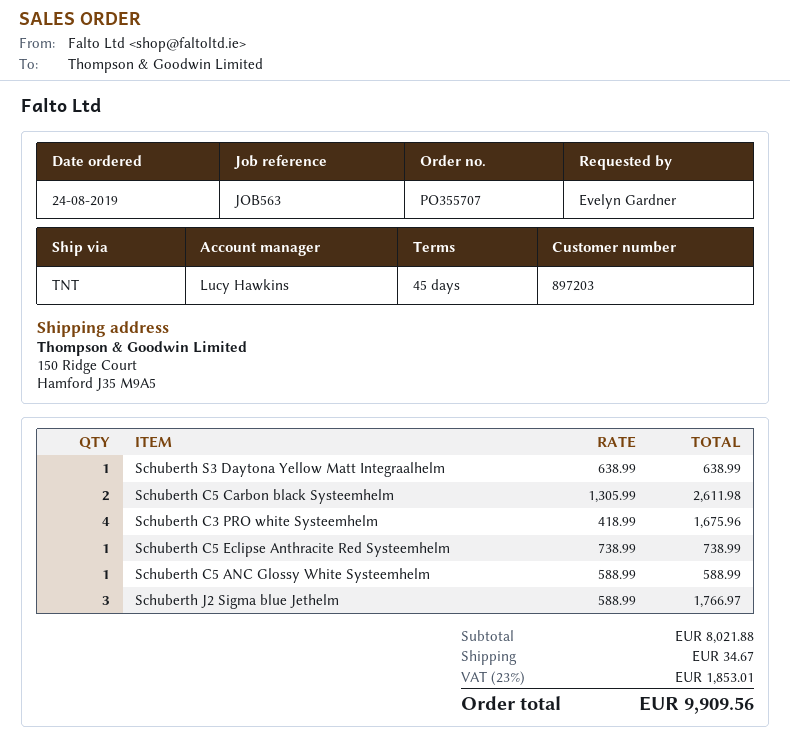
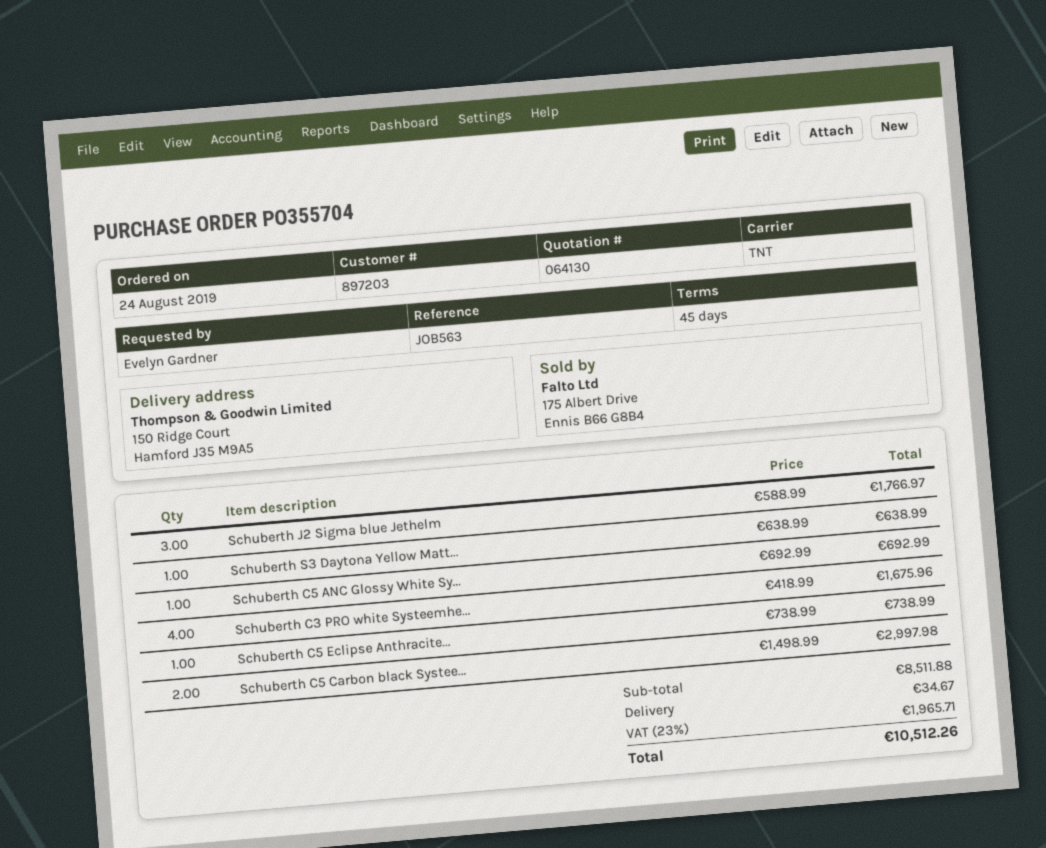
order number: PO355707 -> PO355704
Schuberth C5 Carbon black Systeemhelm: 2 x 1305.99 = 2611.98 -> 2 x 1498.99 = 2997.98
Schuberth C5 ANC Glossy White Systeemhelm: 1 x 588.99 = 588.99 -> 1 x 692.99 = 692.99
subtotal: 8021.88 -> 8511.88
tax: 23% = 1853.01 -> 23% = 1965.71
total: 9909.56 -> 10512.26

